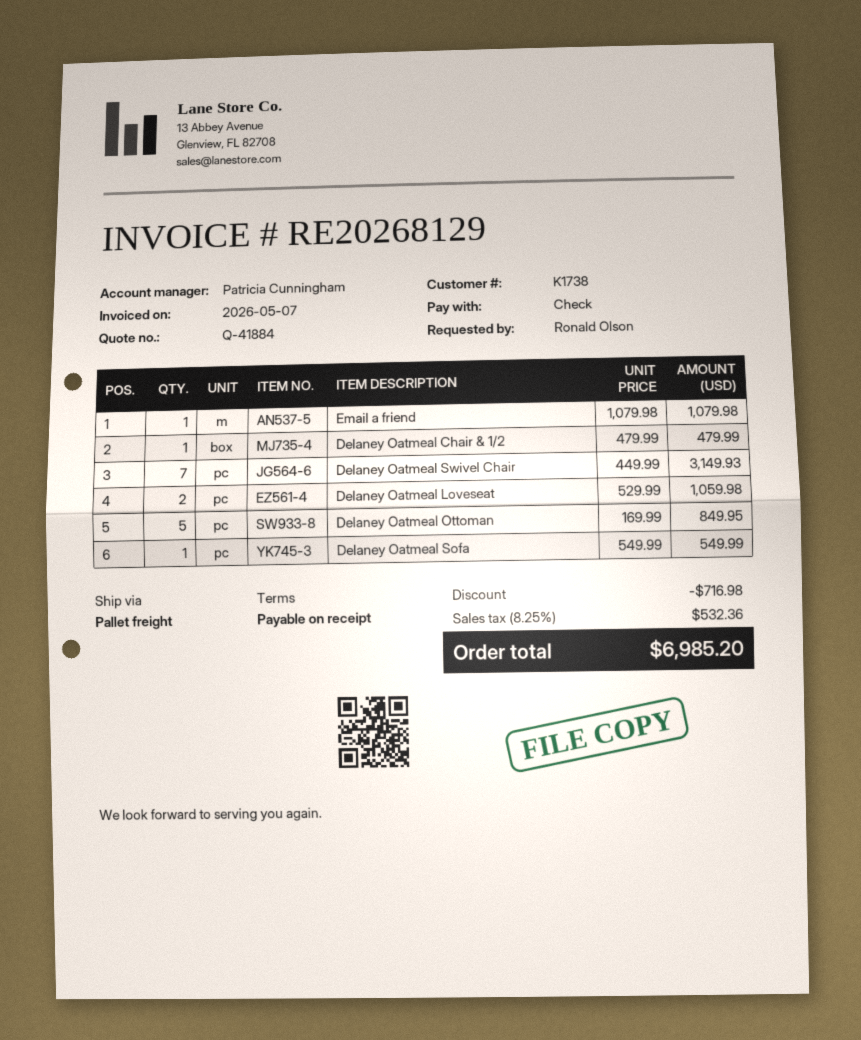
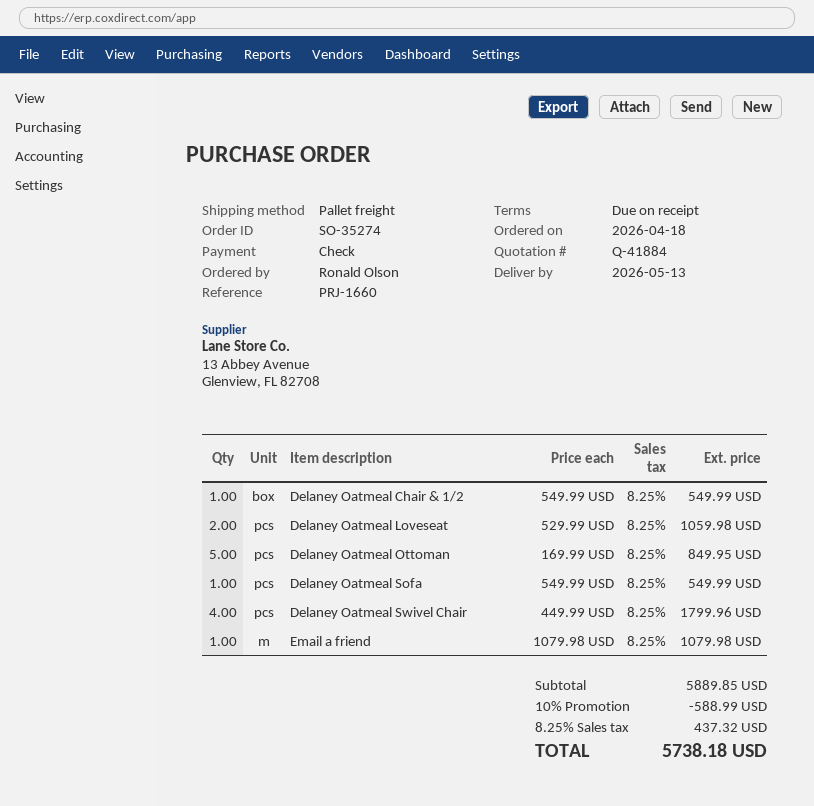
Delaney Oatmeal Chair & 1/2: 1 x 479.99 = 479.99 -> 1 x 549.99 = 549.99
Delaney Oatmeal Swivel Chair: 7 x 449.99 = 3149.93 -> 4 x 449.99 = 1799.96
discount: 716.98 -> 588.99
tax: 8.25% = 532.36 -> 8.25% = 437.32
total: 6985.20 -> 5738.18

